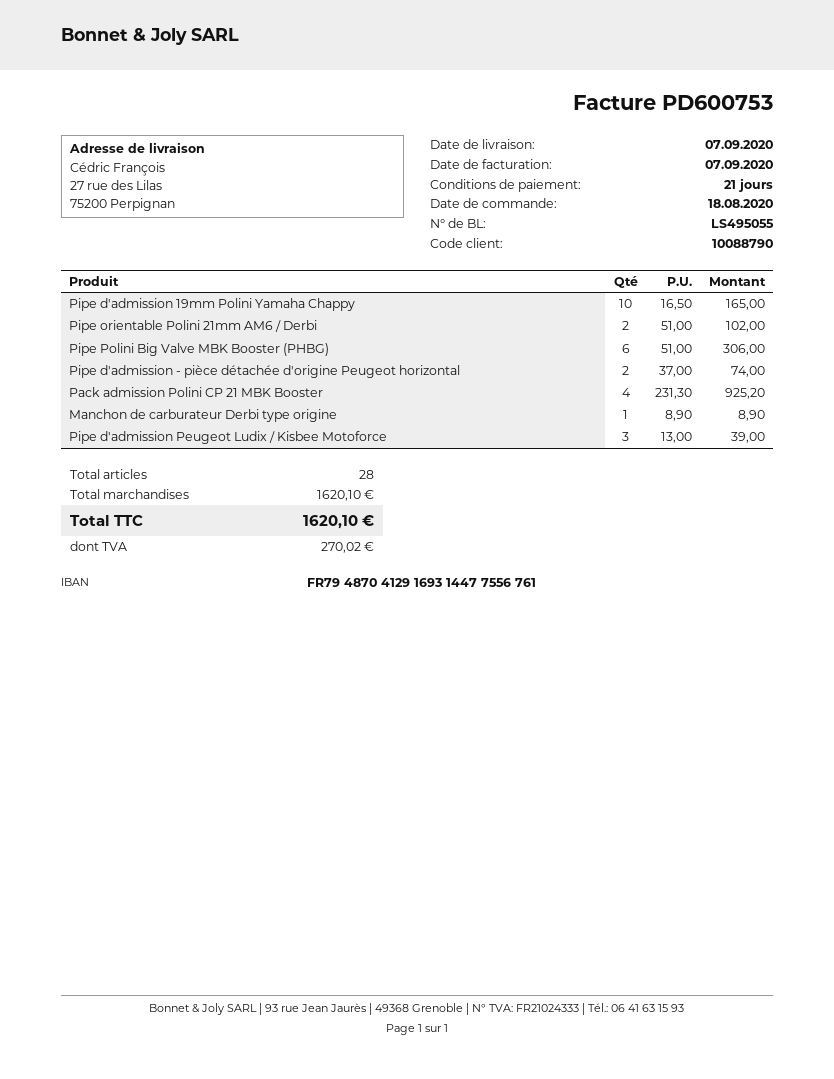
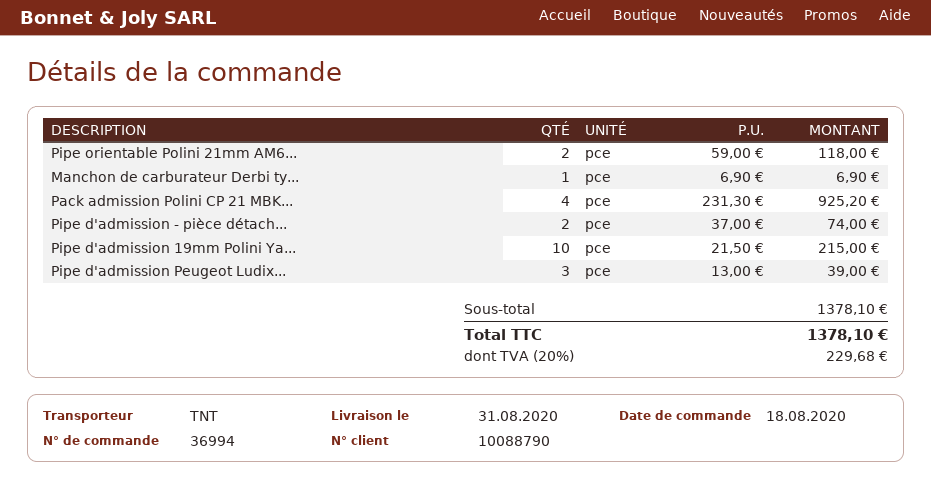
delivery date: 2020-09-07 -> 2020-08-31
Pipe d'admission 19mm Polini Yamaha Chappy: 10 x 16.50 = 165.00 -> 10 x 21.50 = 215.00
Pipe orientable Polini 21mm AM6 / Derbi: 2 x 51.00 = 102.00 -> 2 x 59.00 = 118.00
Pipe Polini Big Valve MBK Booster (PHBG): 6 x 51.00 = 306.00 -> none
Manchon de carburateur Derbi type origine: 1 x 8.90 = 8.90 -> 1 x 6.90 = 6.90
subtotal: 1620.10 -> 1378.10
tax: 270.02 -> 229.68
total: 1620.10 -> 1378.10

